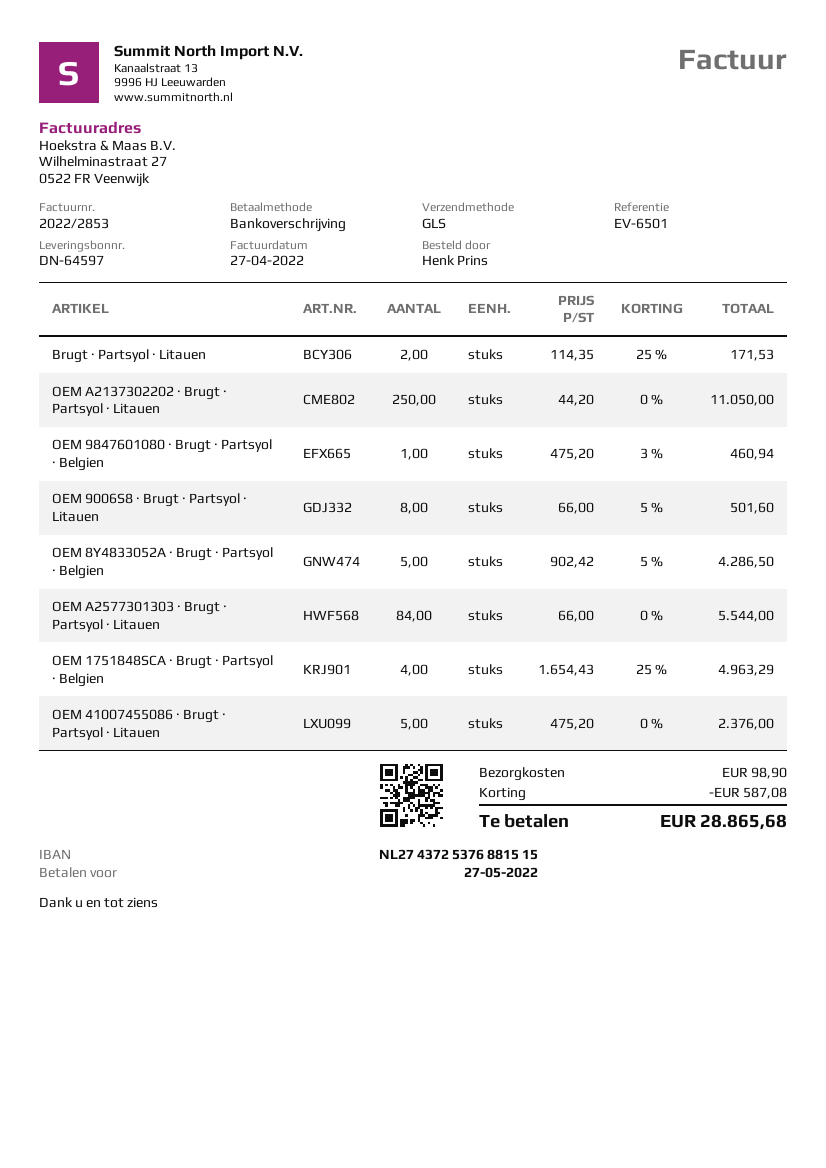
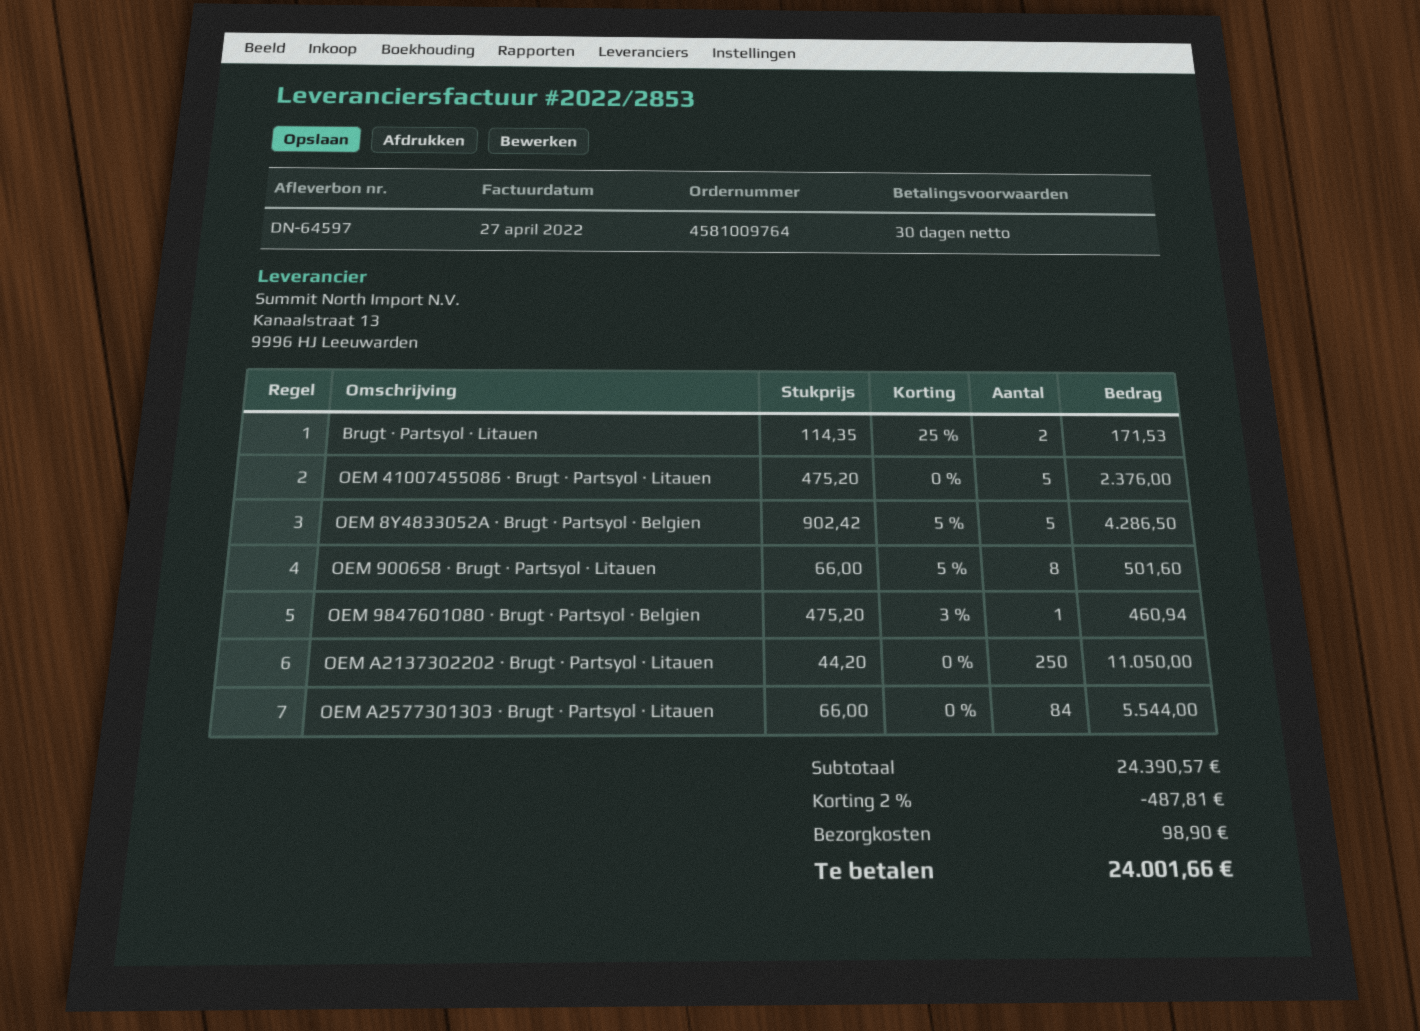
OEM 1751848SCA · Brugt · Partsyol · Belgien: 4 x 1654.43 - 25% = 4963.29 -> none
discount: 587.08 -> 487.81
total: 28865.68 -> 24001.66

